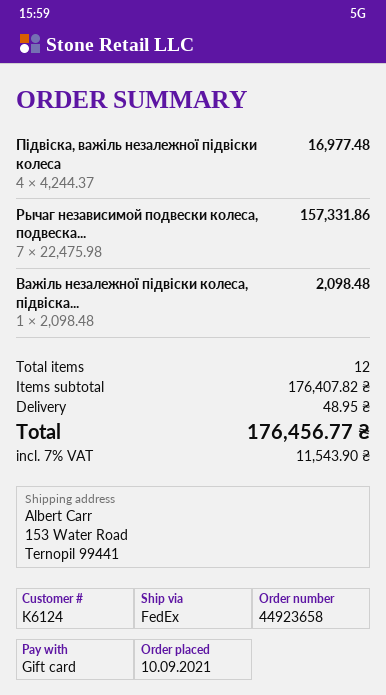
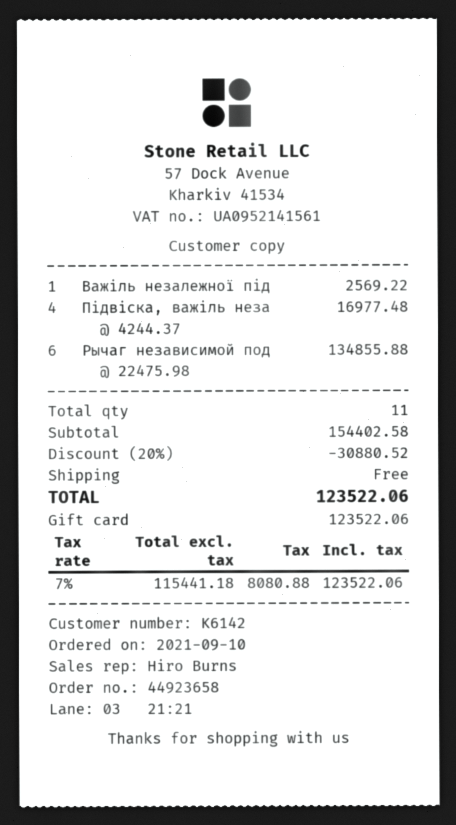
customer number: K6124 -> K6142
Рычаг независимой подвески колеса, подвеска...: 7 x 22475.98 = 157331.86 -> 6 x 22475.98 = 134855.88
Важіль незалежної підвіски колеса, підвіска...: 1 x 2098.48 = 2098.48 -> 1 x 2569.22 = 2569.22
total quantity: 12 -> 11
subtotal: 176407.82 -> 154402.58
discount: none -> 20% = 30880.52
shipping: 48.95 -> 0.00
tax: 7% = 11543.90 -> 7% = 8080.88
total: 176456.77 -> 123522.06

